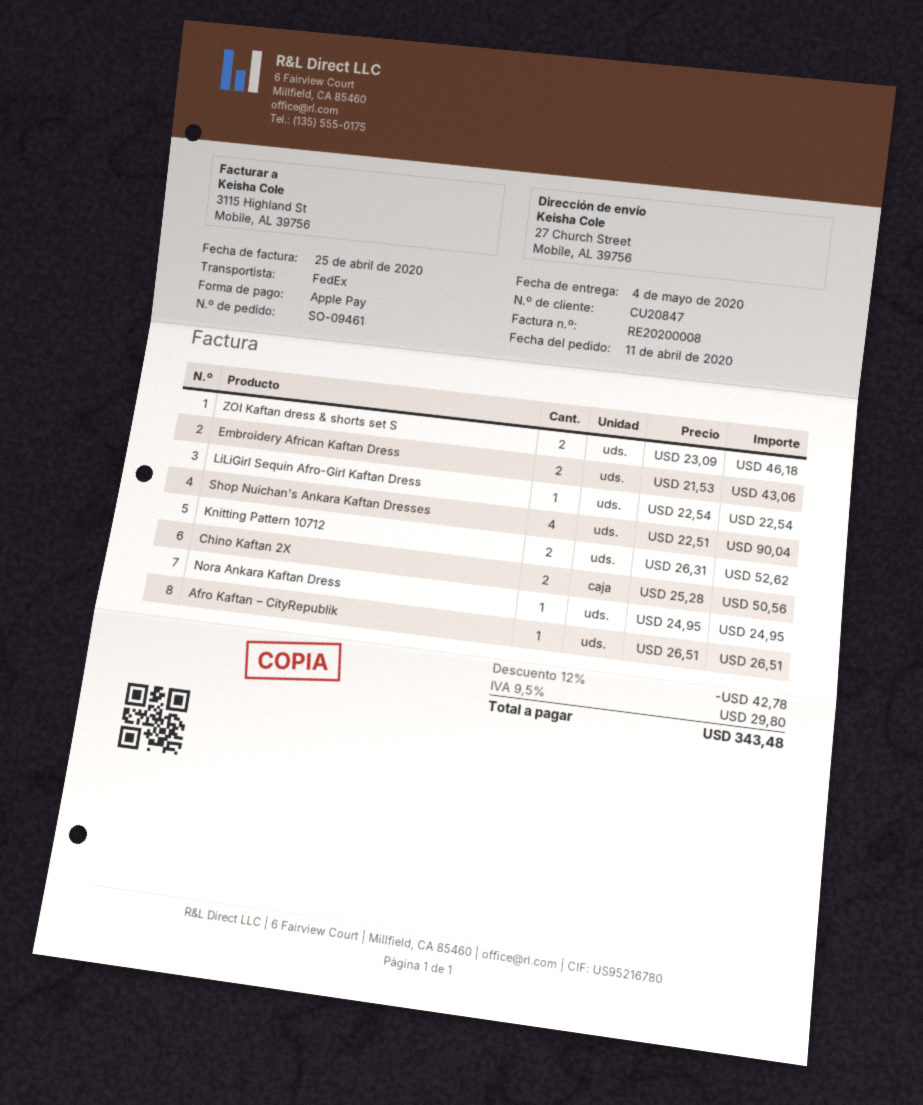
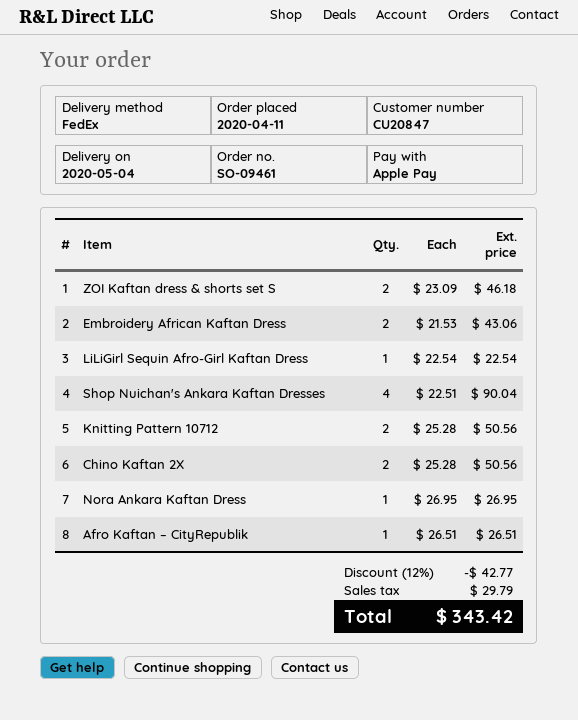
Knitting Pattern 10712: 2 x 26.31 = 52.62 -> 2 x 25.28 = 50.56
Nora Ankara Kaftan Dress: 1 x 24.95 = 24.95 -> 1 x 26.95 = 26.95
discount: 12% = 42.78 -> 12% = 42.77
tax: 29.80 -> 29.79
total: 343.48 -> 343.42

